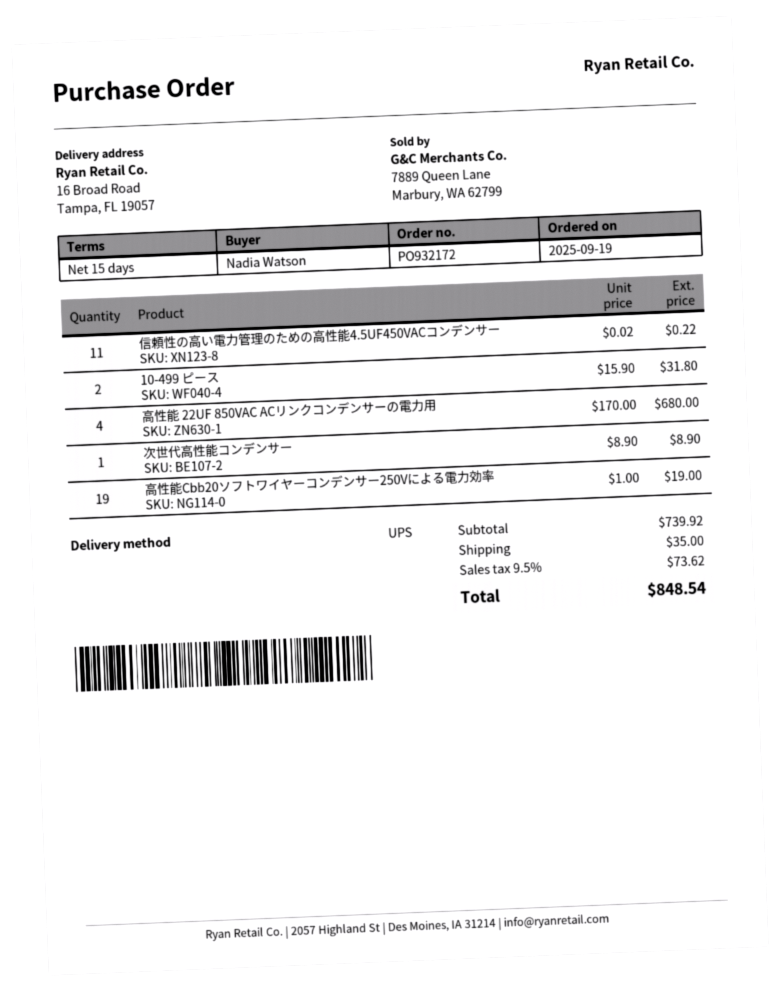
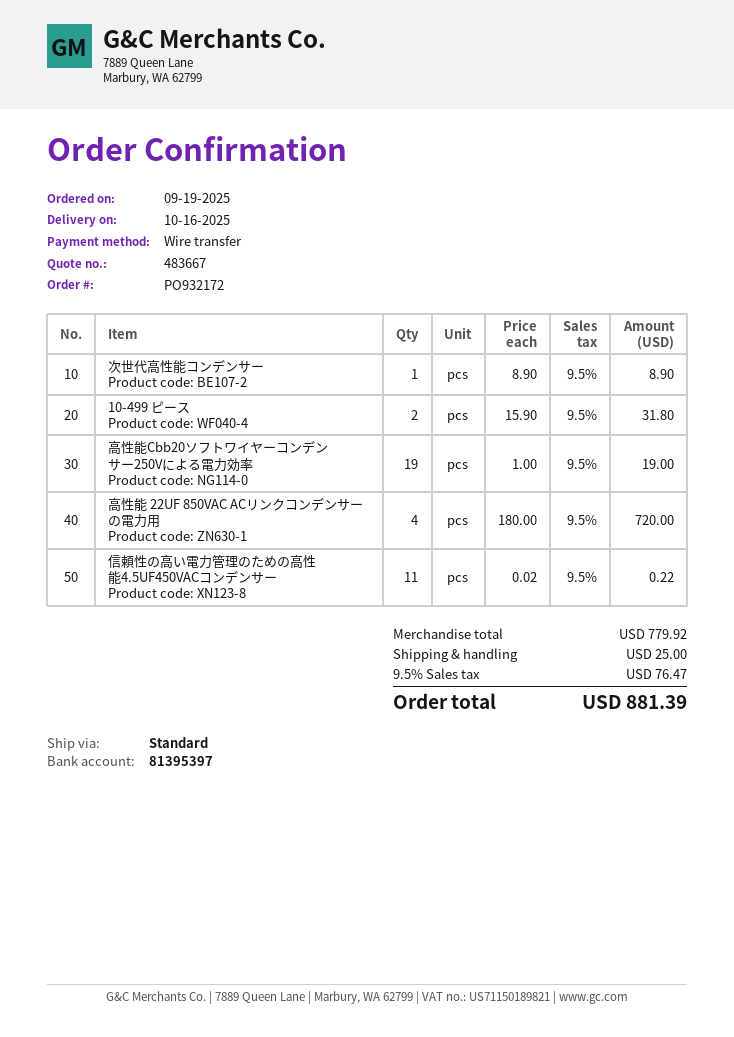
shipping method: UPS -> standard
高性能 22UF 850VAC ACリンクコンデンサーの電力用: 4 x 170.00 = 680.00 -> 4 x 180.00 = 720.00
subtotal: 739.92 -> 779.92
shipping: 35.00 -> 25.00
tax: 9.5% = 73.62 -> 9.5% = 76.47
total: 848.54 -> 881.39

